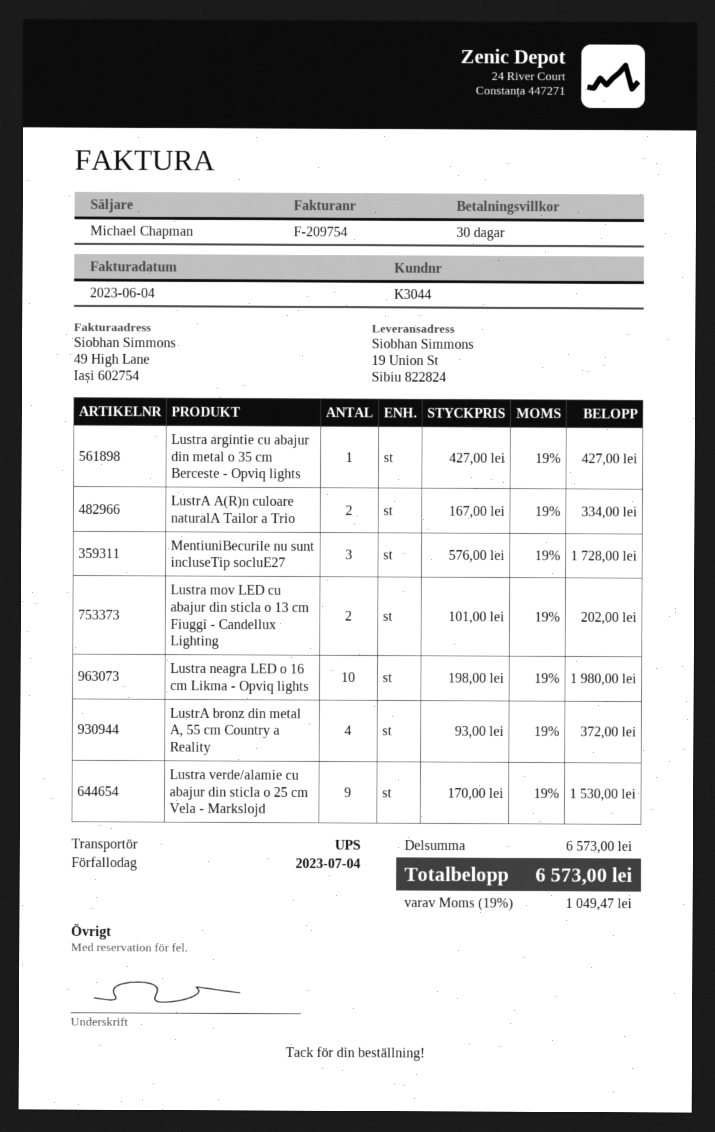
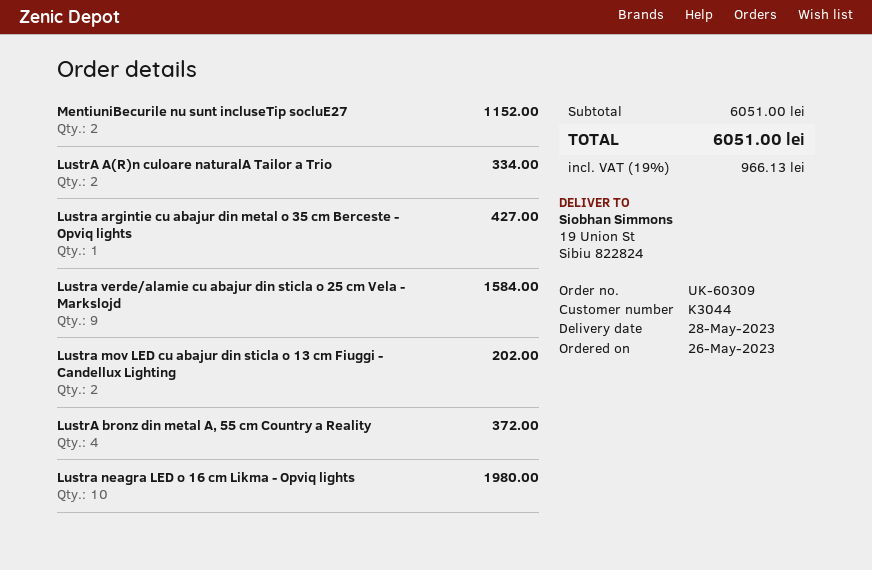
MentiuniBecurile nu sunt incluseTip socluE27: 3 for 1728.00 -> 2 for 1152.00
Lustra verde/alamie cu abajur din sticla o 25 cm Vela - Markslojd: 9 for 1530.00 -> 9 for 1584.00
subtotal: 6573.00 -> 6051.00
tax: 19% = 1049.47 -> 19% = 966.13
total: 6573.00 -> 6051.00

